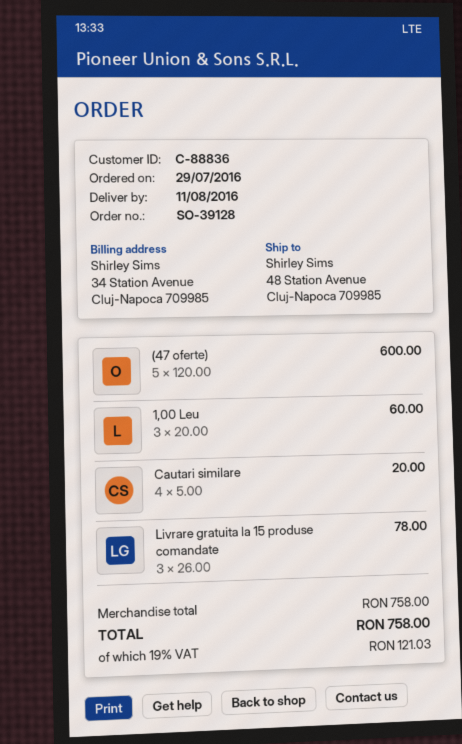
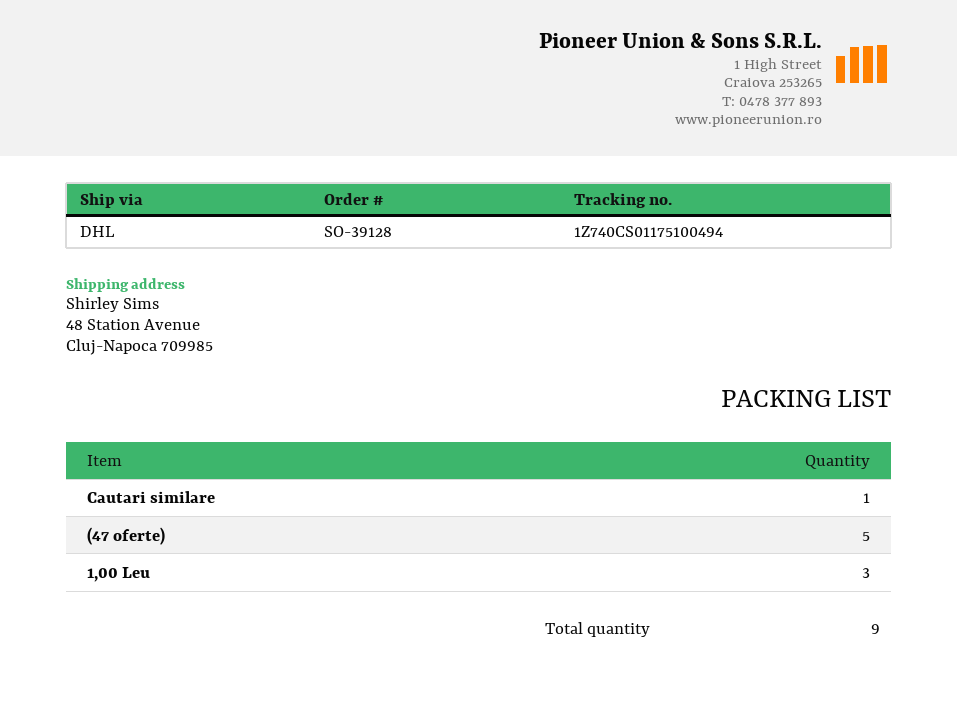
Cautari similare: 4 -> 1
Livrare gratuita la 15 produse comandate: 3 -> none

